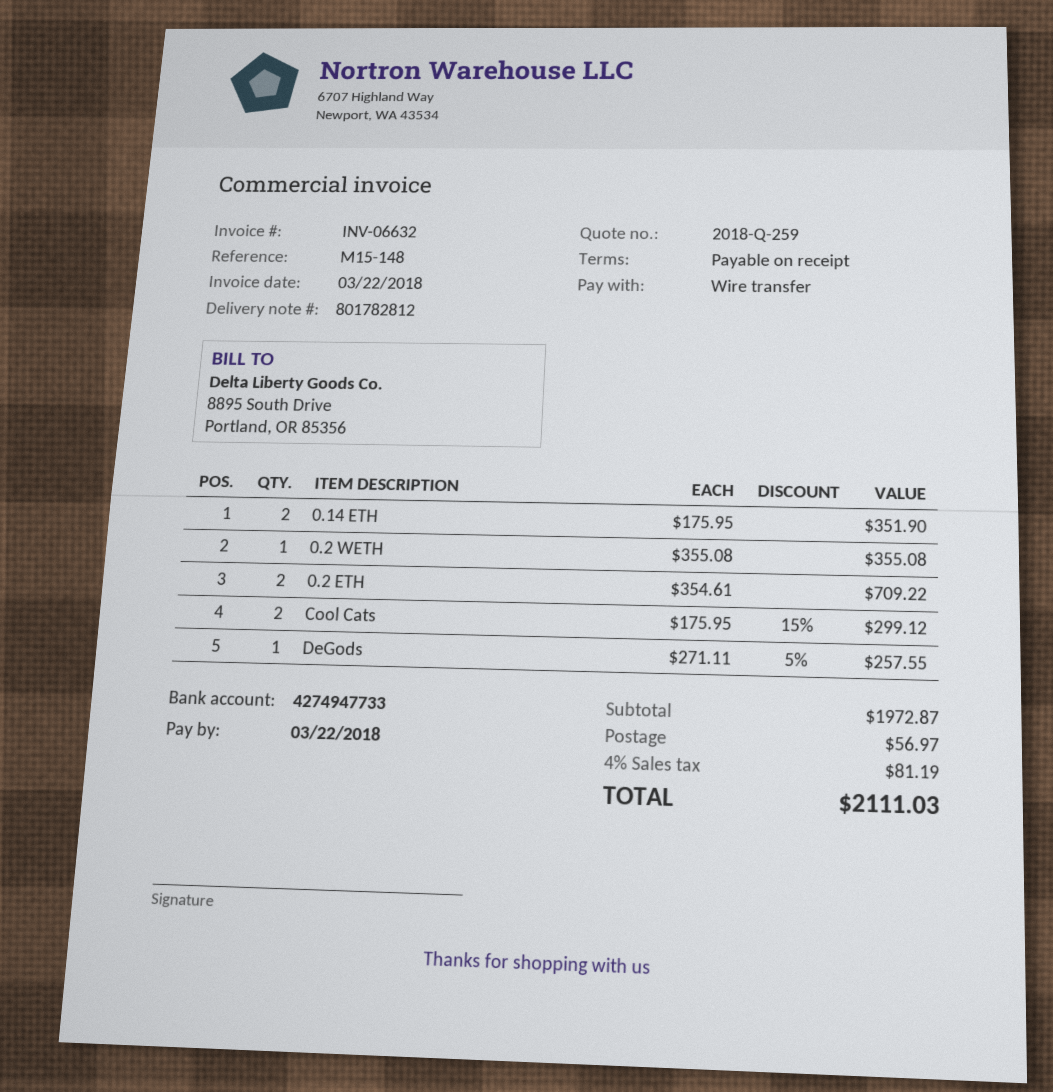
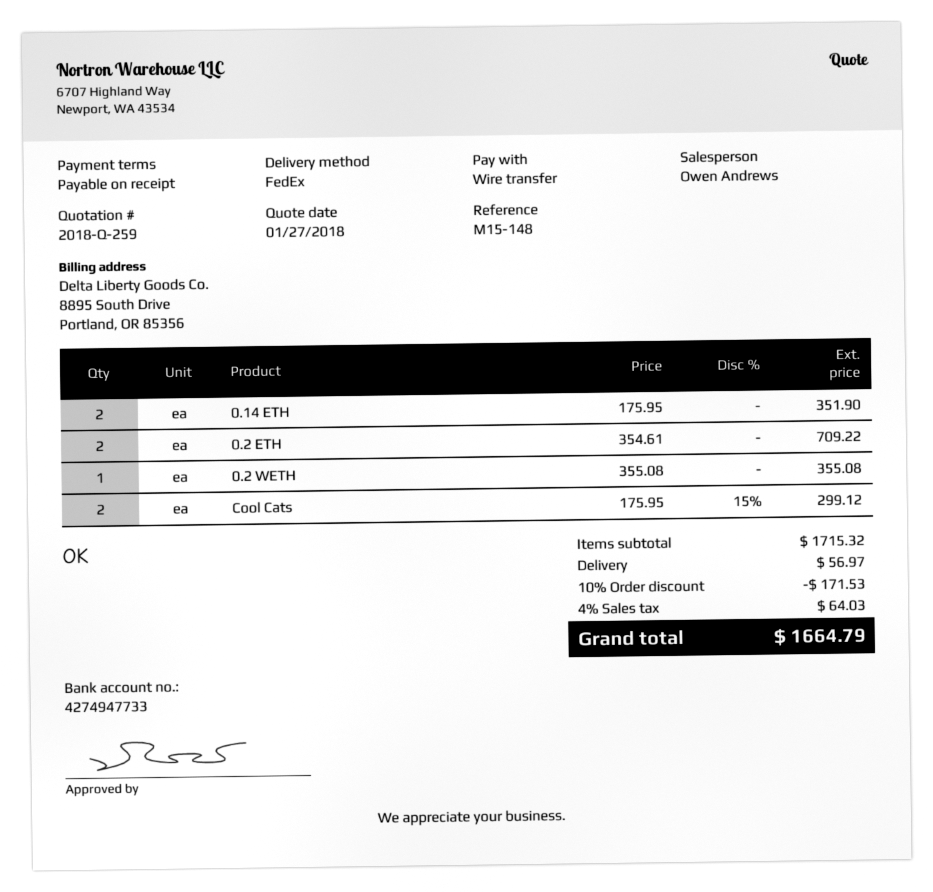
DeGods: 1 x 271.11 - 5% = 257.55 -> none
subtotal: 1972.87 -> 1715.32
discount: none -> 10% = 171.53
tax: 4% = 81.19 -> 4% = 64.03
total: 2111.03 -> 1664.79

